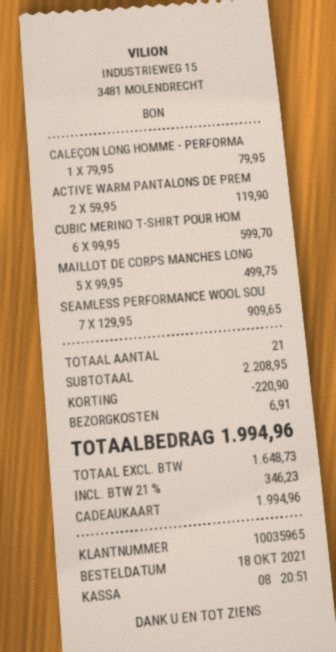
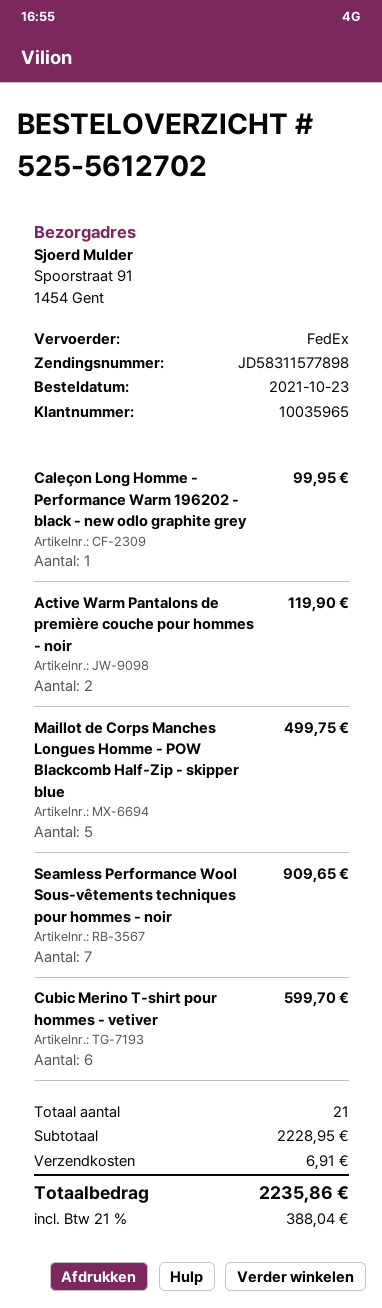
order date: 2021-10-18 -> 2021-10-23
CALEÇON LONG HOMME - PERFORMA: 1 for 79.95 -> 1 for 99.95
subtotal: 2208.95 -> 2228.95
discount: 220.90 -> none
tax: 21% = 346.23 -> 21% = 388.04
total: 1994.96 -> 2235.86

